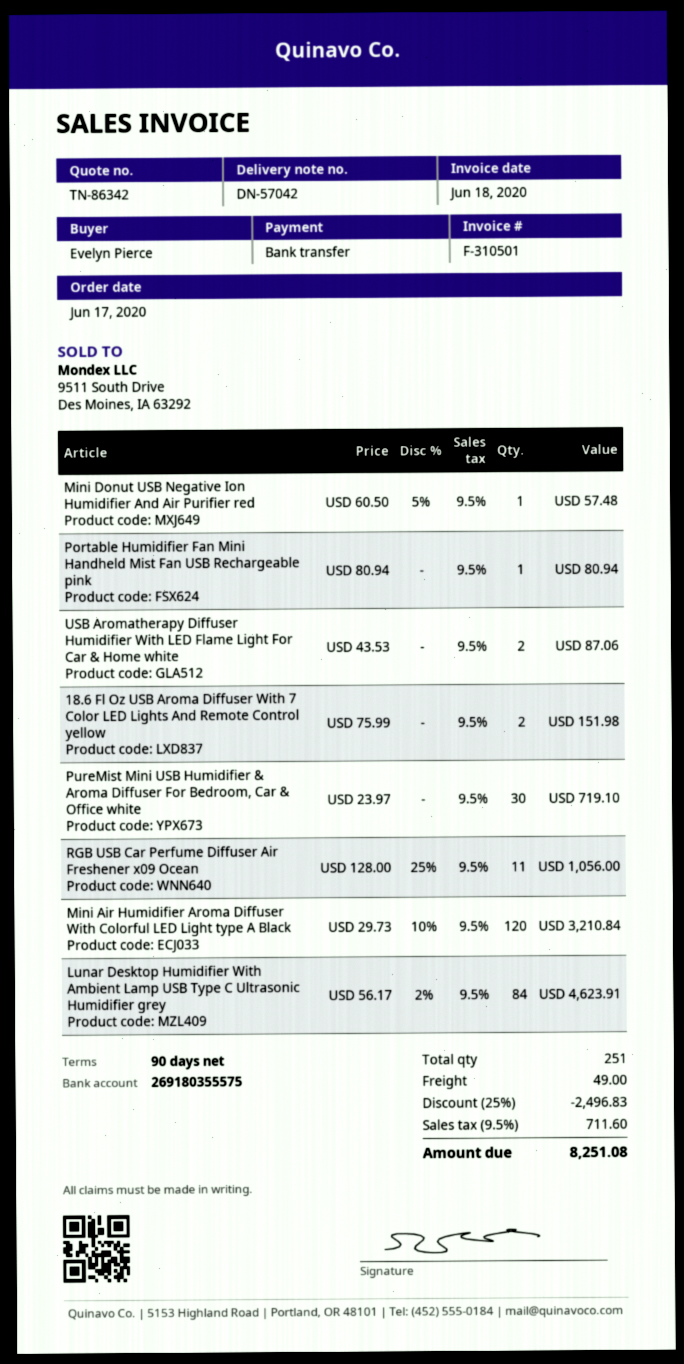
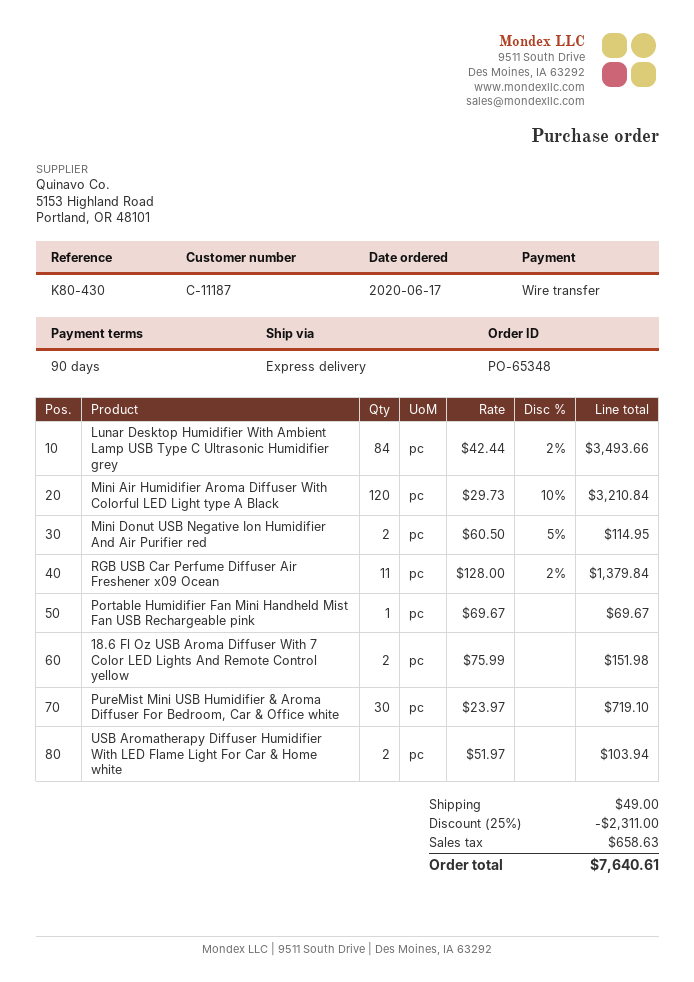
Mini Donut USB Negative Ion Humidifier And Air Purifier red: 1 x 60.50 - 5% = 57.48 -> 2 x 60.50 - 5% = 114.95
Portable Humidifier Fan Mini Handheld Mist Fan USB Rechargeable pink: 1 x 80.94 = 80.94 -> 1 x 69.67 = 69.67
USB Aromatherapy Diffuser Humidifier With LED Flame Light For Car & Home white: 2 x 43.53 = 87.06 -> 2 x 51.97 = 103.94
RGB USB Car Perfume Diffuser Air Freshener x09 Ocean: 11 x 128.00 - 25% = 1056.00 -> 11 x 128.00 - 2% = 1379.84
Lunar Desktop Humidifier With Ambient Lamp USB Type C Ultrasonic Humidifier grey: 84 x 56.17 - 2% = 4623.91 -> 84 x 42.44 - 2% = 3493.66
discount: 25% = 2496.83 -> 25% = 2311.00
tax: 711.60 -> 658.63
total: 8251.08 -> 7640.61

